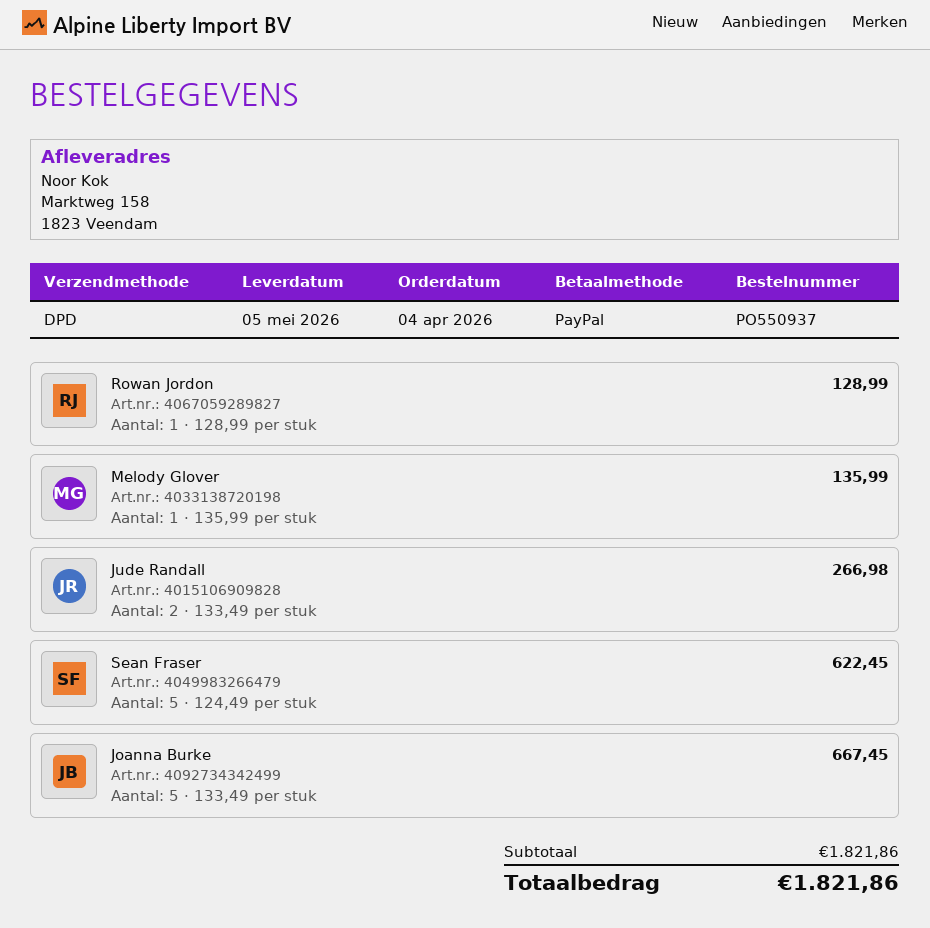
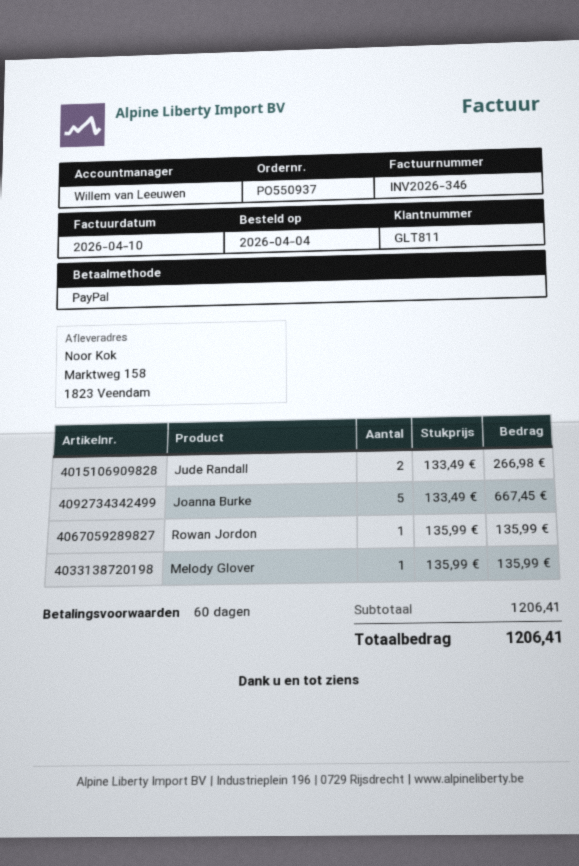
Rowan Jordon: 1 x 128.99 = 128.99 -> 1 x 135.99 = 135.99
Sean Fraser: 5 x 124.49 = 622.45 -> none
subtotal: 1821.86 -> 1206.41
total: 1821.86 -> 1206.41

